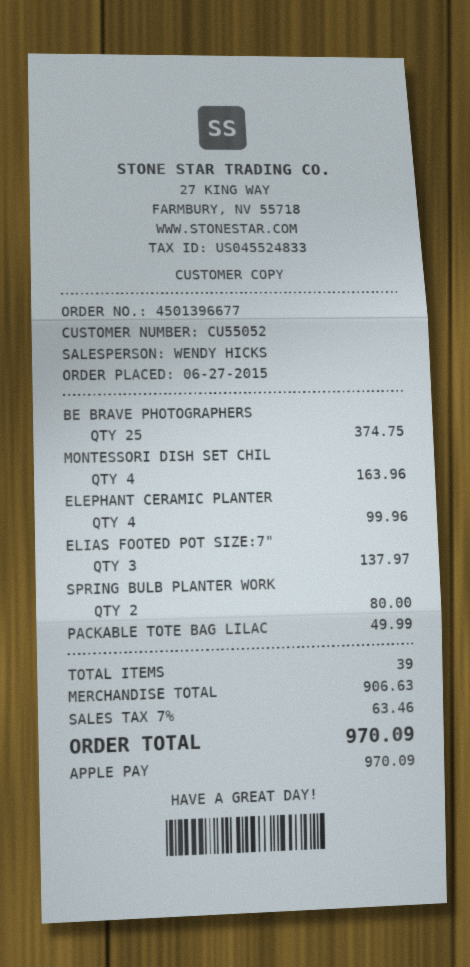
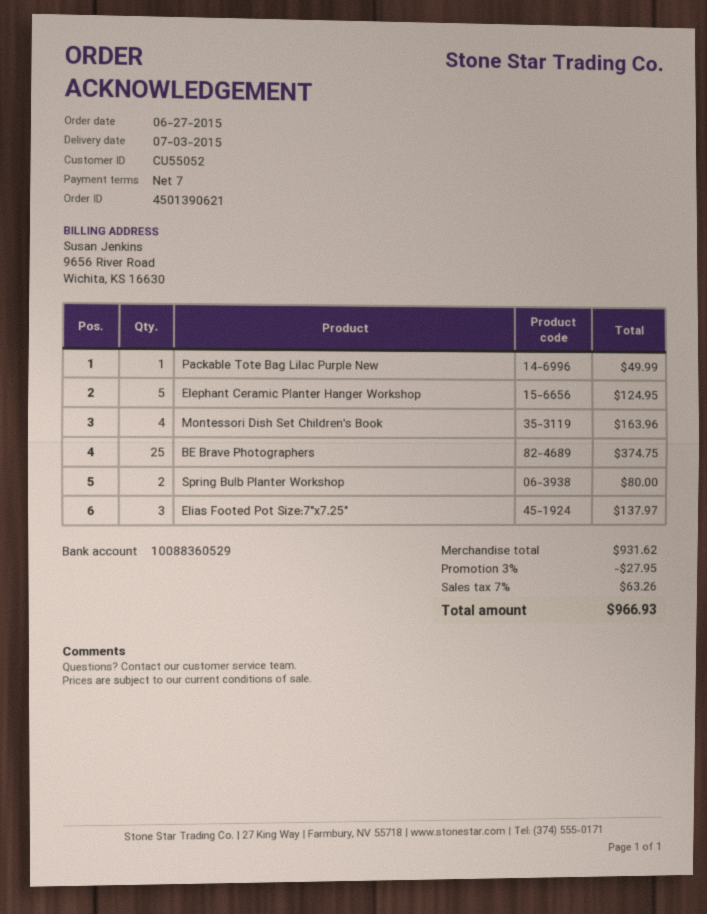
order number: 4501396677 -> 4501390621
ELEPHANT CERAMIC PLANTER: 4 for 99.96 -> 5 for 124.95
subtotal: 906.63 -> 931.62
discount: none -> 3% = 27.95
tax: 7% = 63.46 -> 7% = 63.26
total: 970.09 -> 966.93

